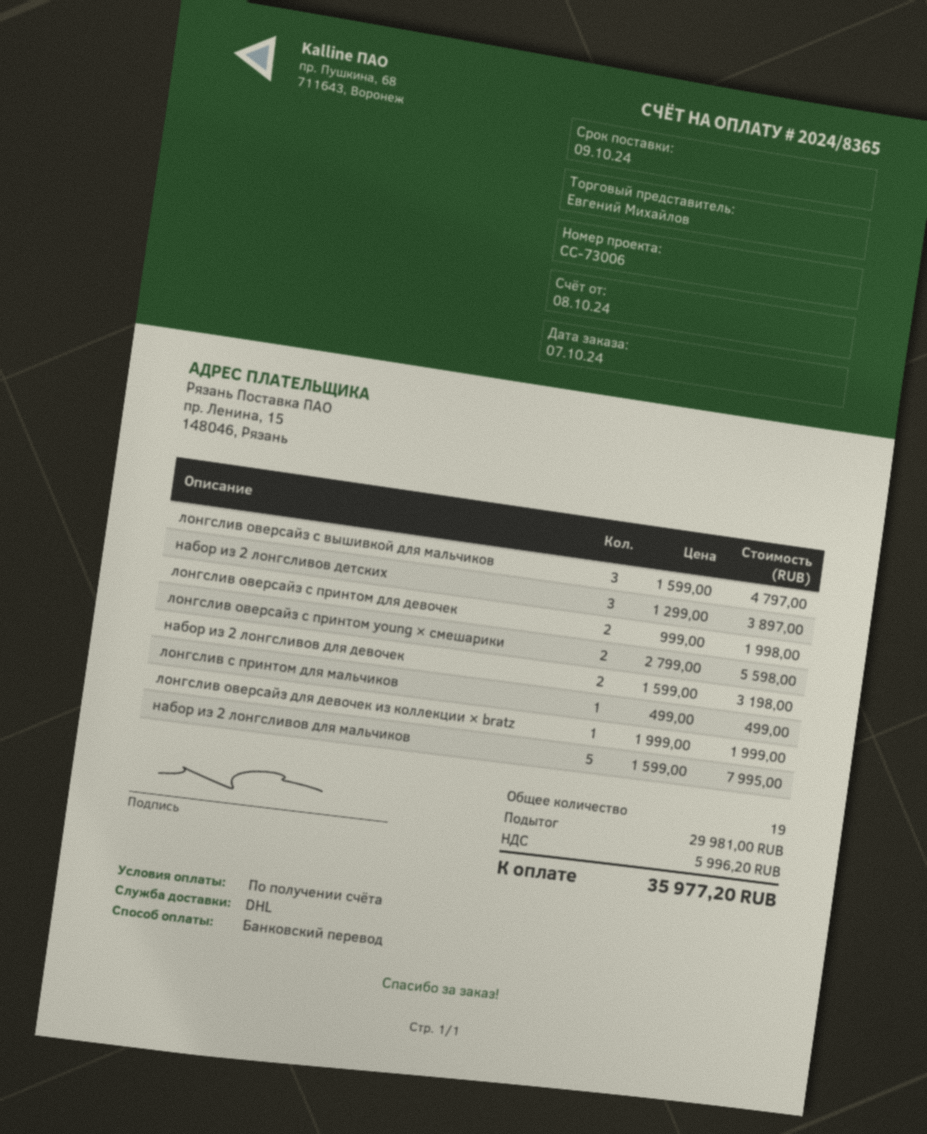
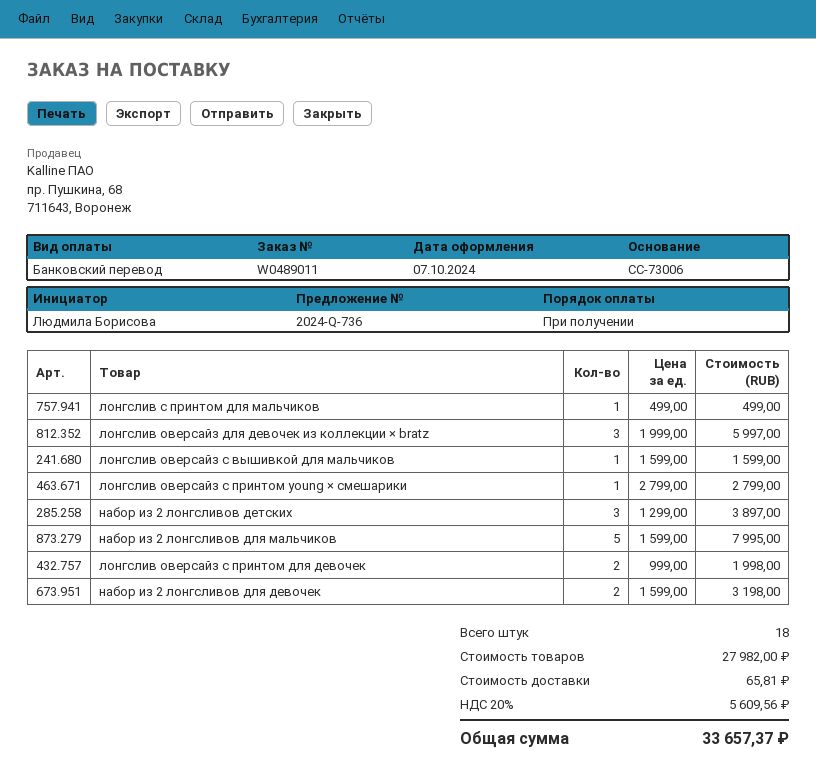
лонгслив оверсайз с вышивкой для мальчиков: 3 x 1599.00 = 4797.00 -> 1 x 1599.00 = 1599.00
лонгслив оверсайз с принтом young × смешарики: 2 x 2799.00 = 5598.00 -> 1 x 2799.00 = 2799.00
лонгслив оверсайз для девочек из коллекции × bratz: 1 x 1999.00 = 1999.00 -> 3 x 1999.00 = 5997.00
total quantity: 19 -> 18
subtotal: 29981.00 -> 27982.00
shipping: none -> 65.81
tax: 5996.20 -> 5609.56
total: 35977.20 -> 33657.37

